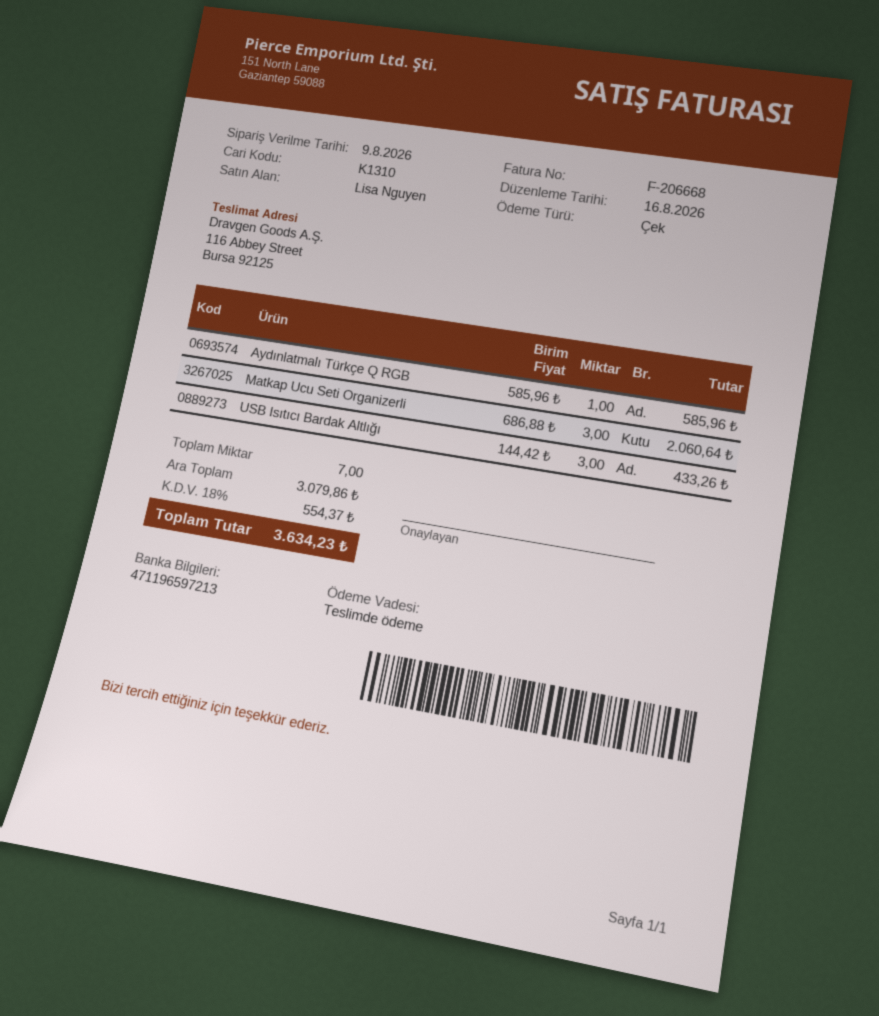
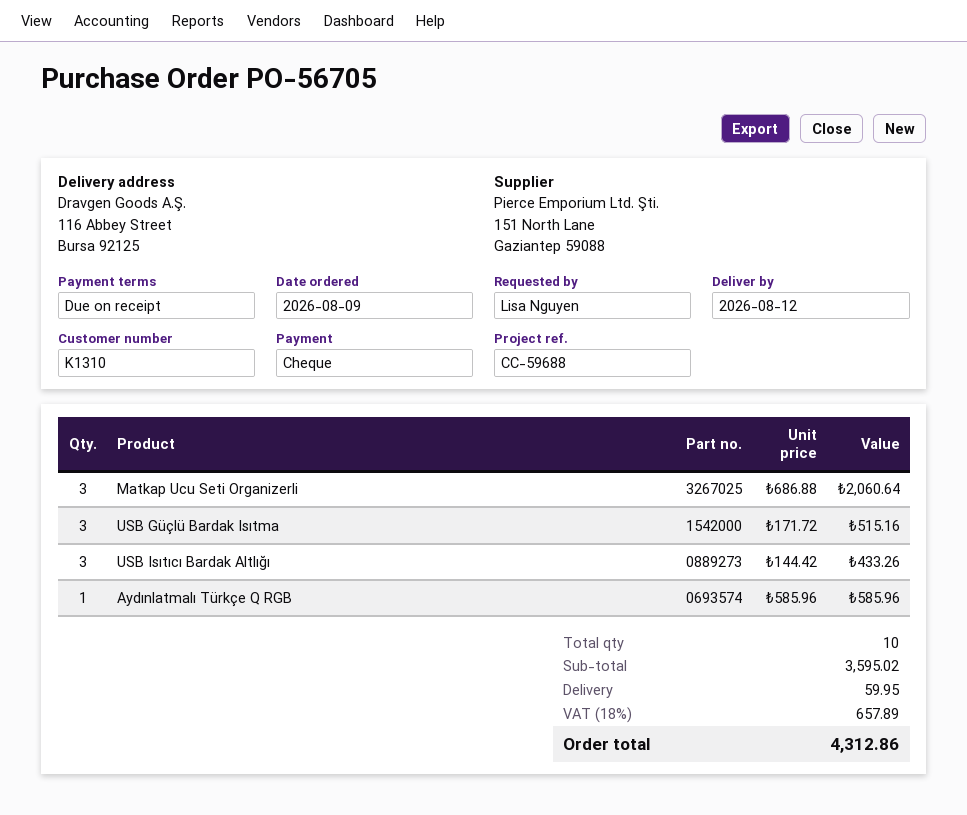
USB Güçlü Bardak Isıtma: none -> 3 x 171.72 = 515.16
total quantity: 7 -> 10
subtotal: 3079.86 -> 3595.02
shipping: none -> 59.95
tax: 18% = 554.37 -> 18% = 657.89
total: 3634.23 -> 4312.86

